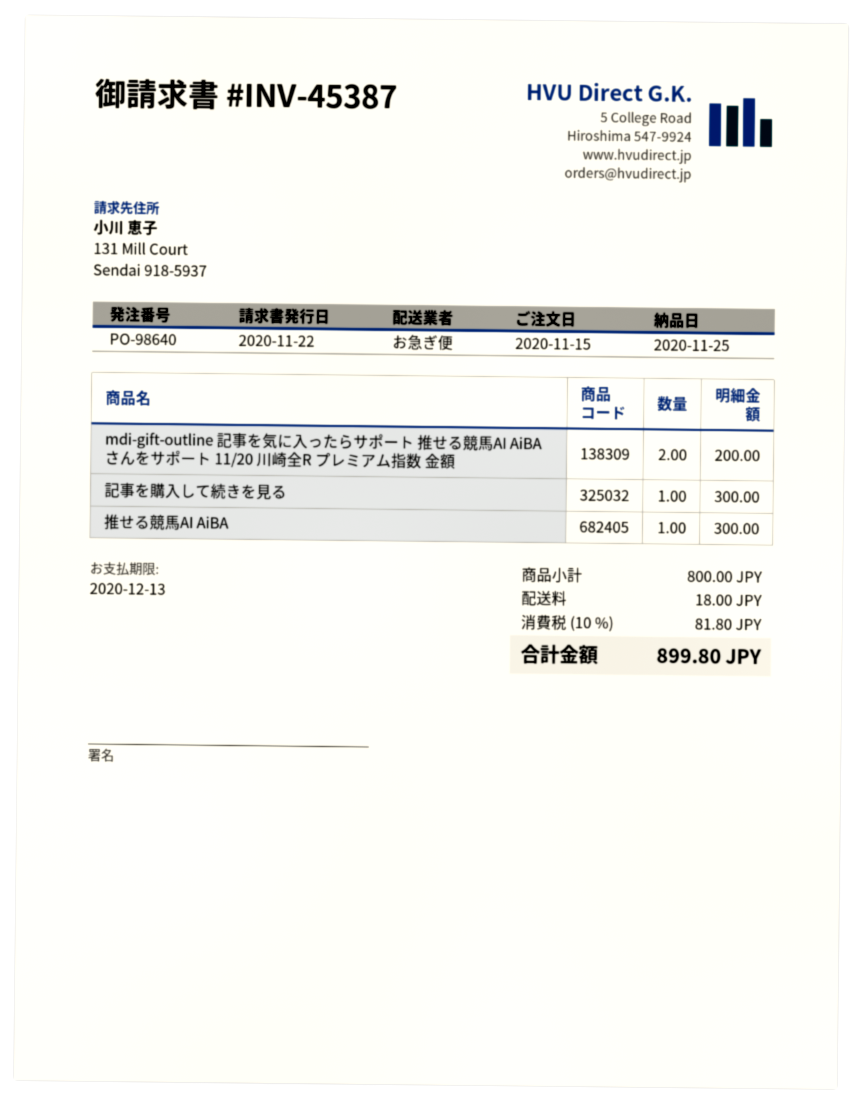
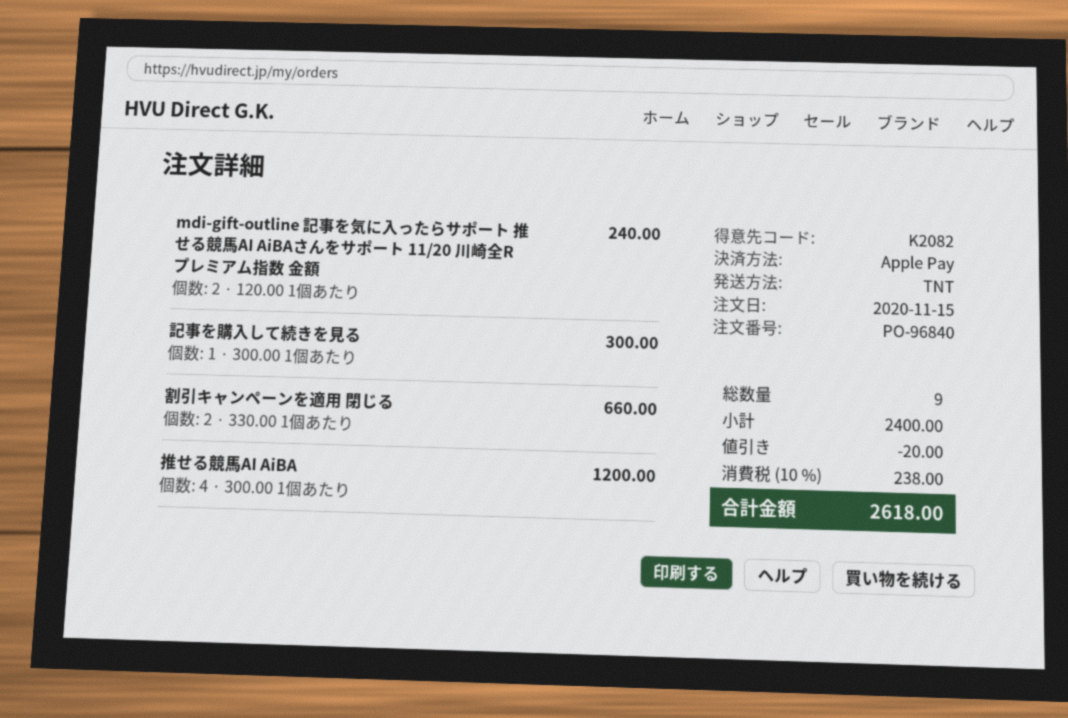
order number: PO-98640 -> PO-96840
shipping method: express -> TNT
mdi-gift-outline 記事を気に入ったらサポート 推せる競馬AI AiBAさんをサポート 11/20 川崎全R プレミアム指数 金額: 2 for 200.00 -> 2 for 240.00
推せる競馬AI AiBA: 1 for 300.00 -> 4 for 1200.00
割引キャンペーンを適用 閉じる: none -> 2 for 660.00
subtotal: 800.00 -> 2400.00
discount: none -> 20.00
shipping: 18.00 -> none
tax: 10% = 81.80 -> 10% = 238.00
total: 899.80 -> 2618.00

